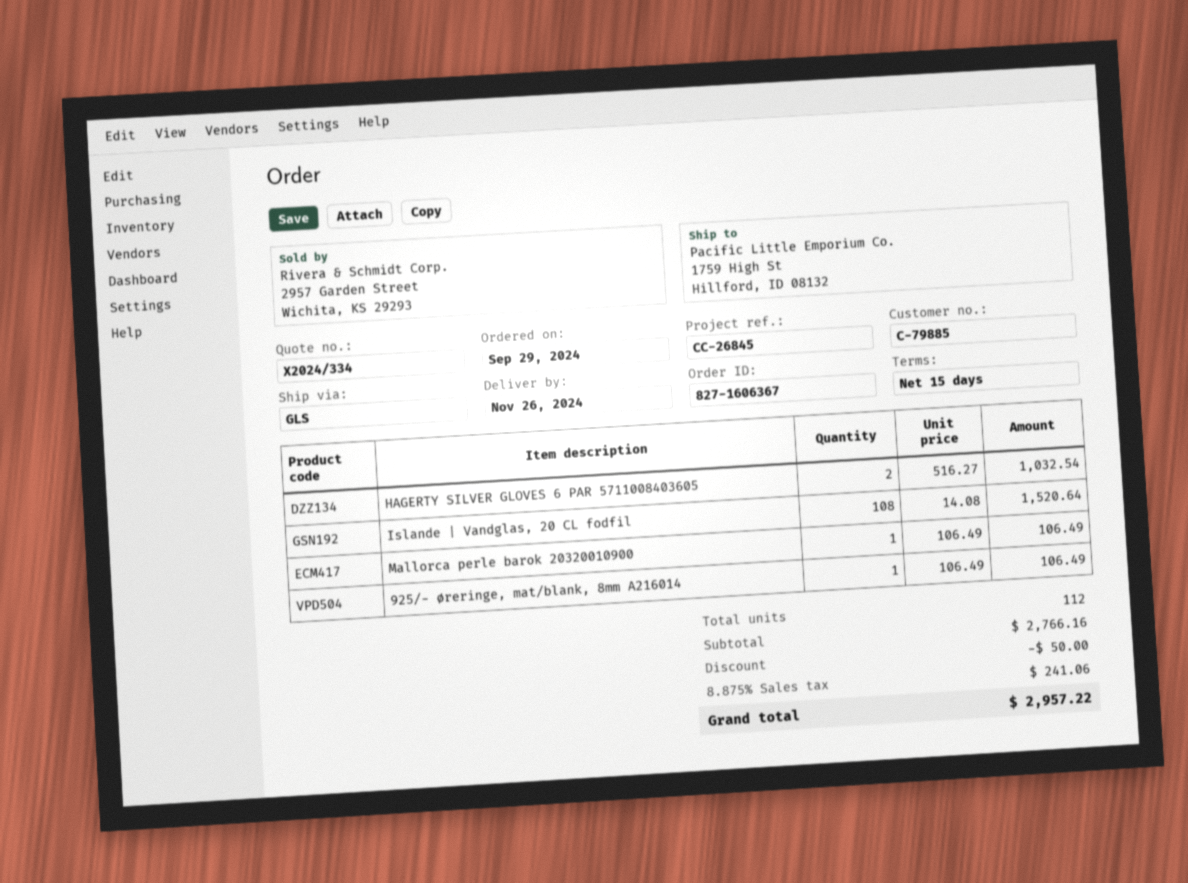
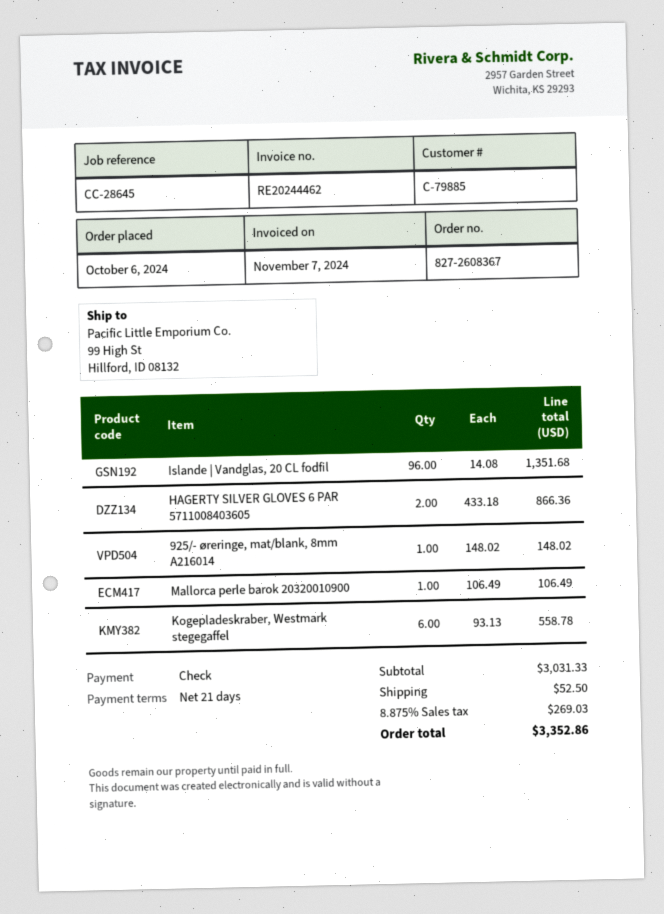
order number: 827-1606367 -> 827-2608367
order date: 2024-09-29 -> 2024-10-06
payment terms: 15 days -> 21 days
reference: CC-26845 -> CC-28645
ship to: 1759 High St, Hillford, ID 08132 -> 99 High St, Hillford, ID 08132
HAGERTY SILVER GLOVES 6 PAR 5711008403605: 2 x 516.27 = 1032.54 -> 2 x 433.18 = 866.36
Islande | Vandglas, 20 CL fodfil: 108 x 14.08 = 1520.64 -> 96 x 14.08 = 1351.68
925/- øreringe, mat/blank, 8mm A216014: 1 x 106.49 = 106.49 -> 1 x 148.02 = 148.02
Kogepladeskraber, Westmark stegegaffel: none -> 6 x 93.13 = 558.78
subtotal: 2766.16 -> 3031.33
discount: 50.00 -> none
shipping: none -> 52.50
tax: 8.875% = 241.06 -> 8.875% = 269.03
total: 2957.22 -> 3352.86

